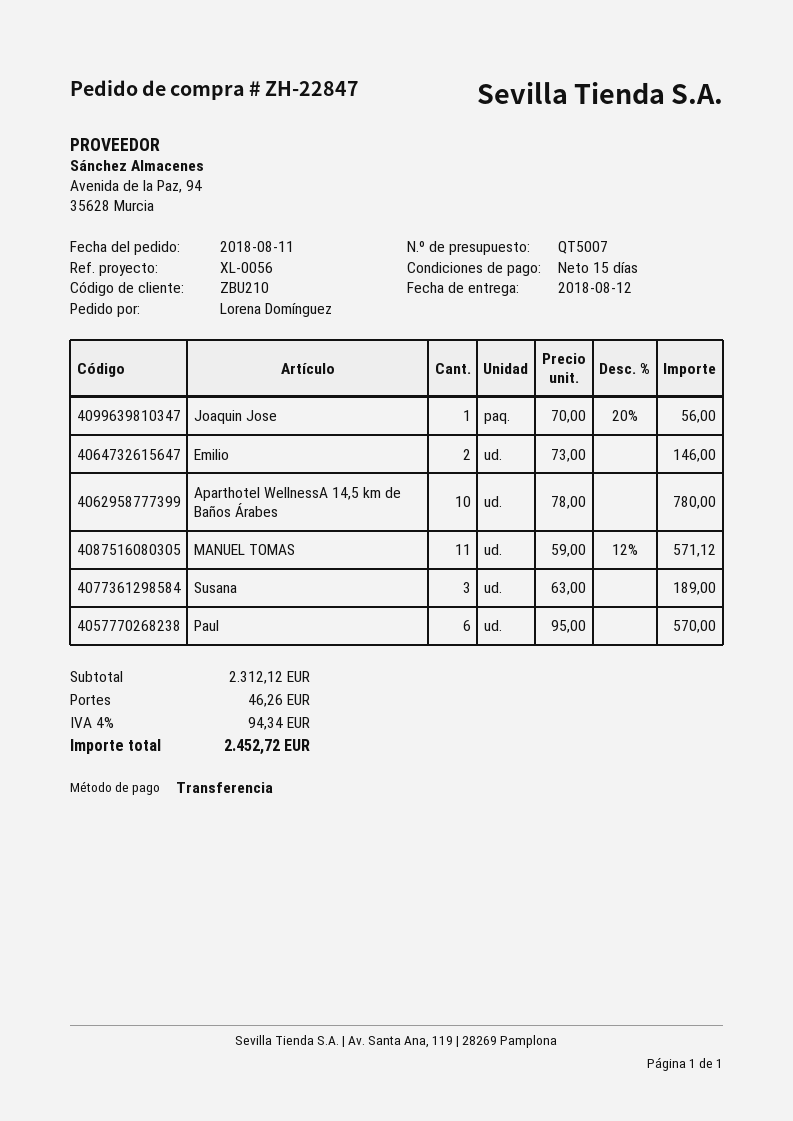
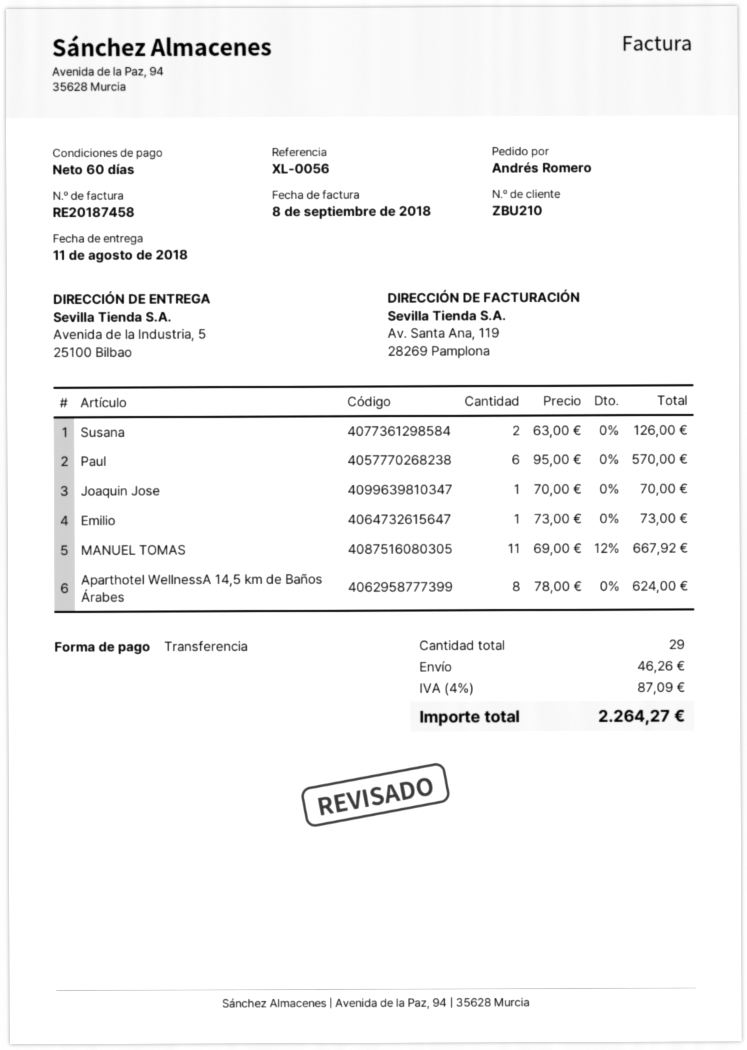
delivery date: 2018-08-12 -> 2018-08-11
payment terms: 15 days -> 60 days
ordered by: Lorena Domínguez -> Andrés Romero
Joaquin Jose: 1 x 70.00 - 20% = 56.00 -> 1 x 70.00 = 70.00
Emilio: 2 x 73.00 = 146.00 -> 1 x 73.00 = 73.00
Aparthotel WellnessA 14,5 km de Baños Árabes: 10 x 78.00 = 780.00 -> 8 x 78.00 = 624.00
MANUEL TOMAS: 11 x 59.00 - 12% = 571.12 -> 11 x 69.00 - 12% = 667.92
Susana: 3 x 63.00 = 189.00 -> 2 x 63.00 = 126.00
tax: 4% = 94.34 -> 4% = 87.09
total: 2452.72 -> 2264.27

